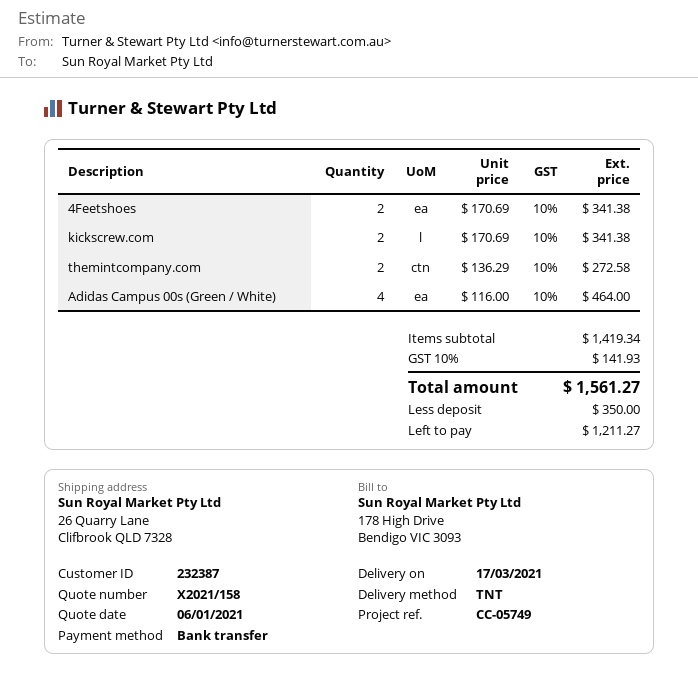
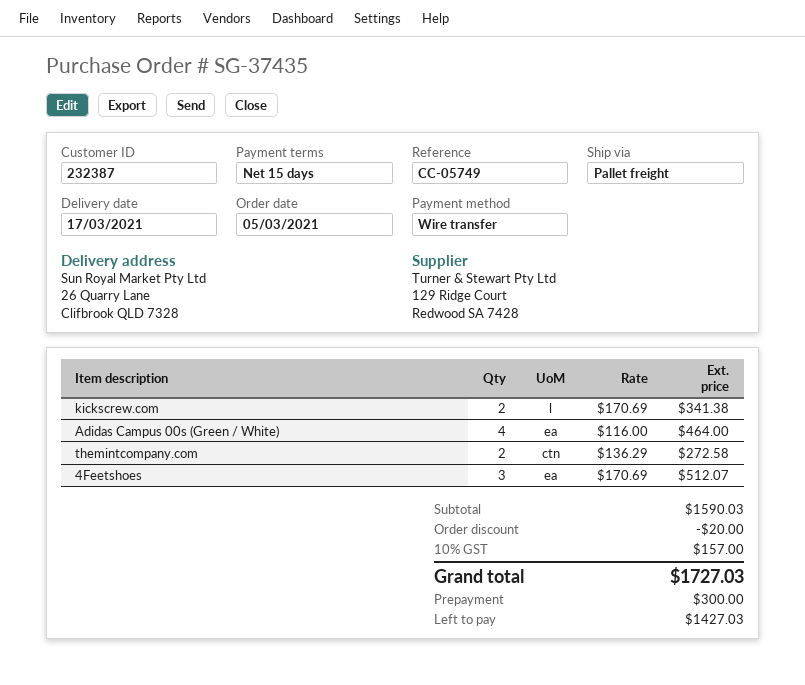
shipping method: TNT -> pallet freight
4Feetshoes: 2 x 170.69 = 341.38 -> 3 x 170.69 = 512.07
subtotal: 1419.34 -> 1590.03
discount: none -> 20.00
tax: 10% = 141.93 -> 10% = 157.00
total: 1561.27 -> 1727.03
deposit: 350.00 -> 300.00
balance: 1211.27 -> 1427.03

